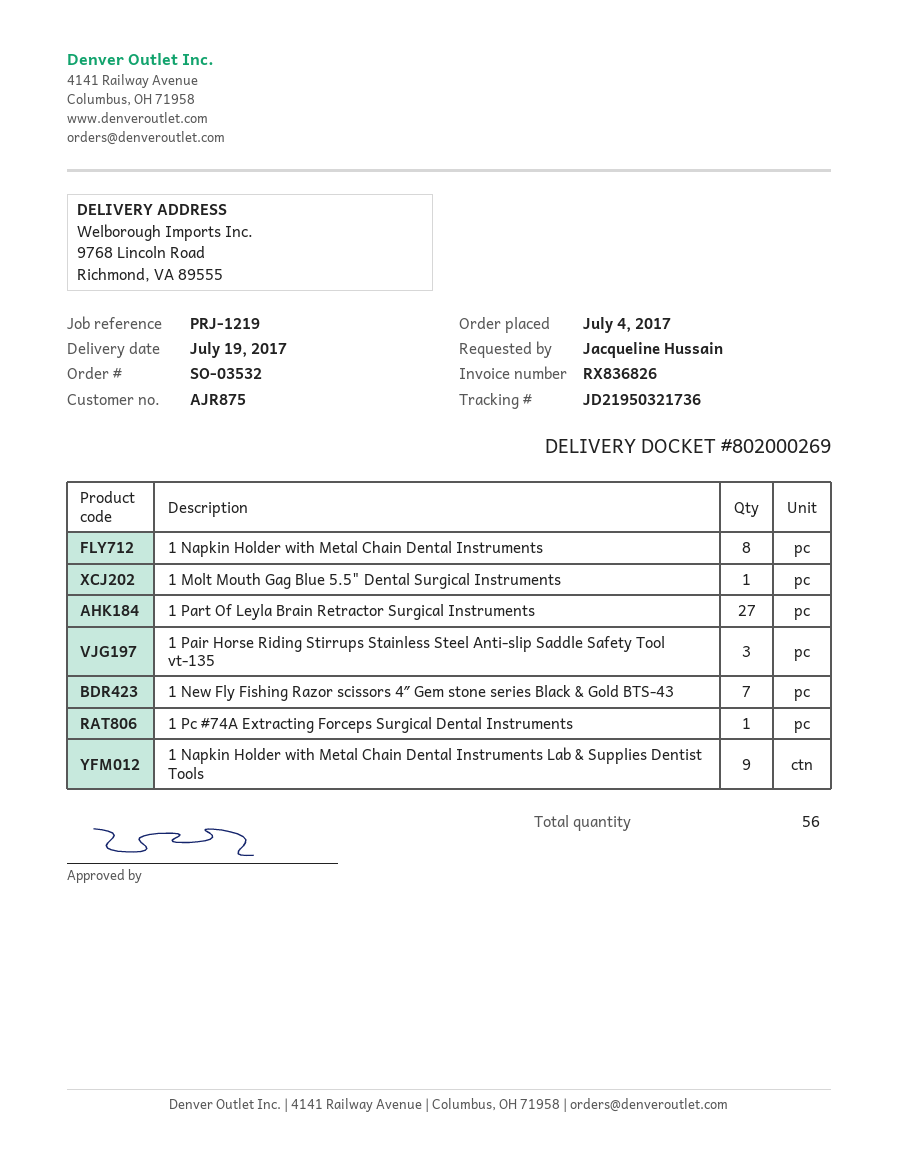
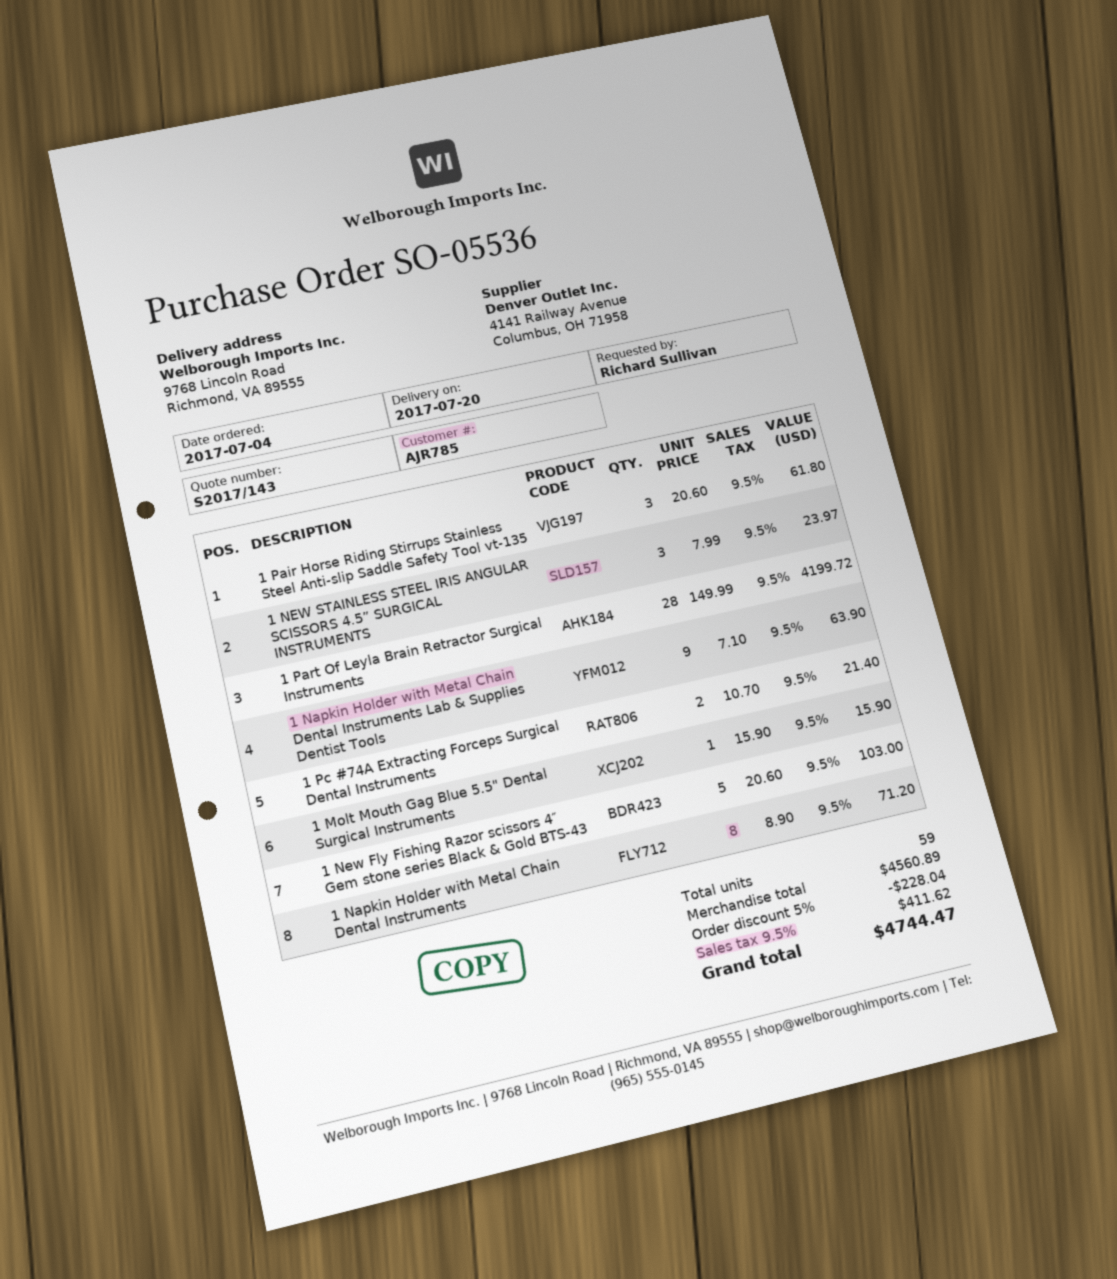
order number: SO-03532 -> SO-05536
delivery date: 2017-07-19 -> 2017-07-20
customer number: AJR875 -> AJR785
ordered by: Jacqueline Hussain -> Richard Sullivan
1 Part Of Leyla Brain Retractor Surgical Instruments: 27 -> 28
1 New Fly Fishing Razor scissors 4″ Gem stone series Black & Gold BTS-43: 7 -> 5
1 Pc #74A Extracting Forceps Surgical Dental Instruments: 1 -> 2
1 NEW STAINLESS STEEL IRIS ANGULAR SCISSORS 4.5” SURGICAL INSTRUMENTS: none -> 3
total quantity: 56 -> 59

